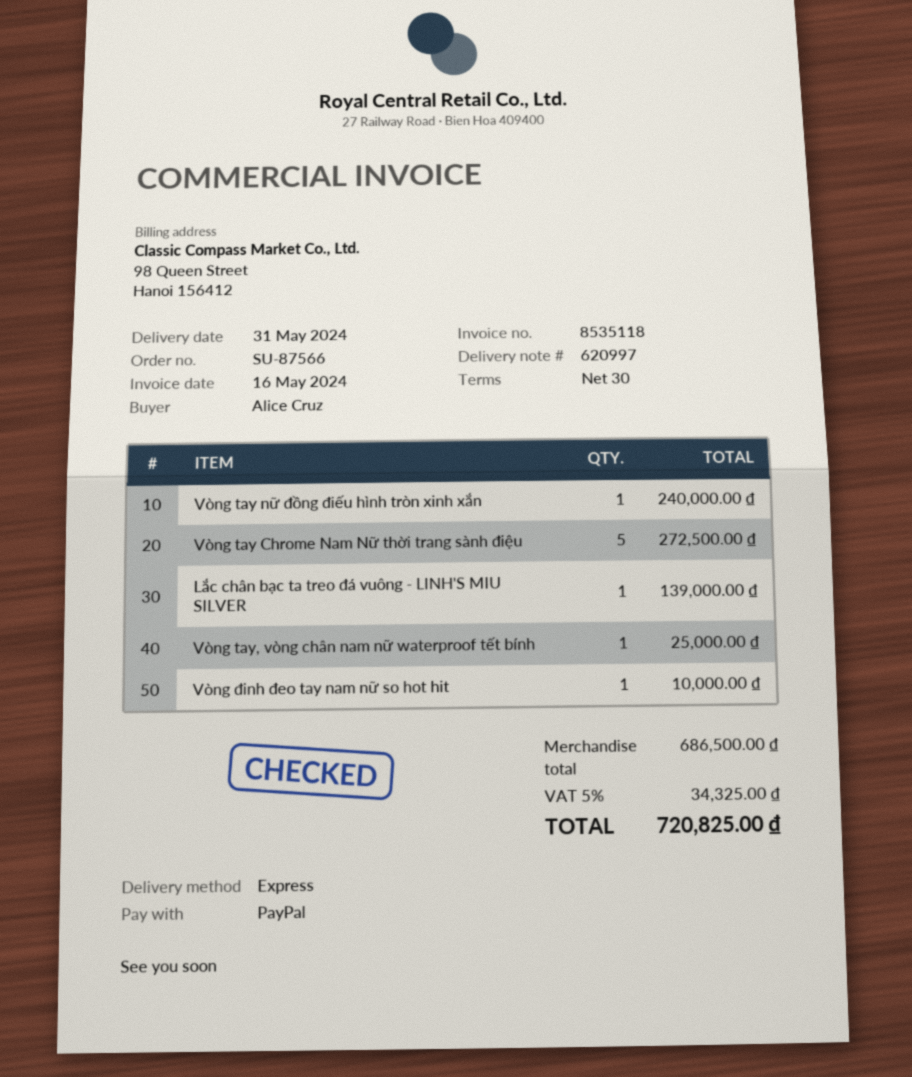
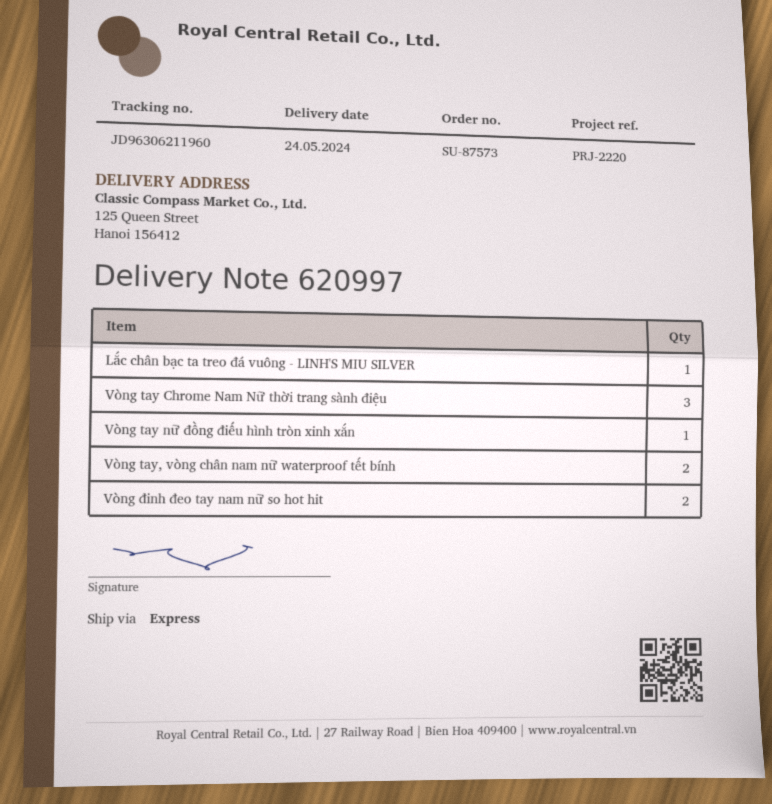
order number: SU-87566 -> SU-87573
delivery date: 2024-05-31 -> 2024-05-24
Vòng tay Chrome Nam Nữ thời trang sành điệu: 5 -> 3
Vòng tay, vòng chân nam nữ waterproof tết bính: 1 -> 2
Vòng đinh đeo tay nam nữ so hot hit: 1 -> 2

